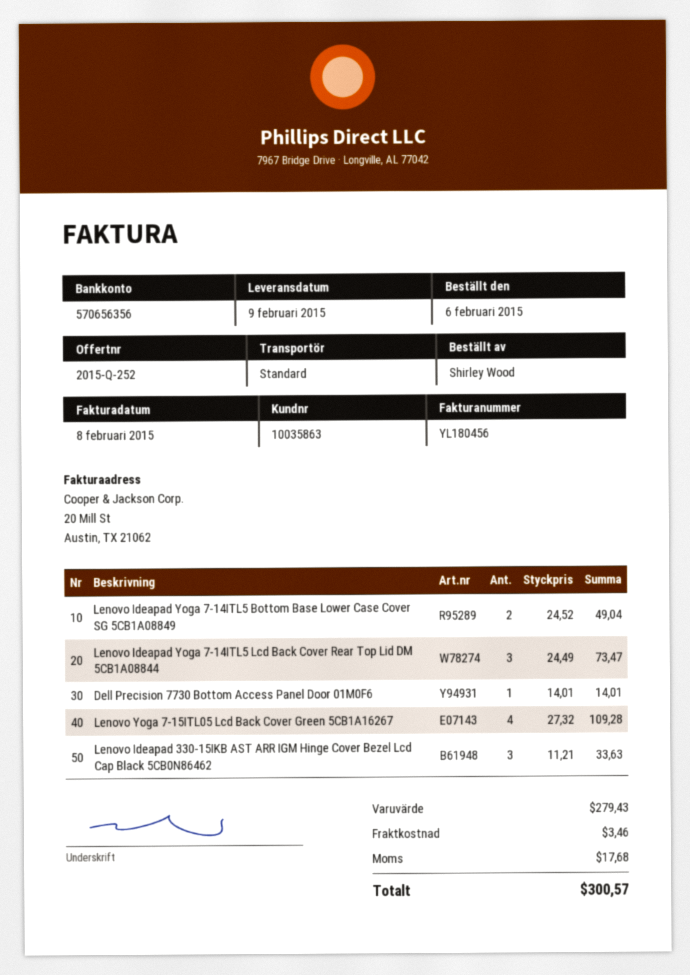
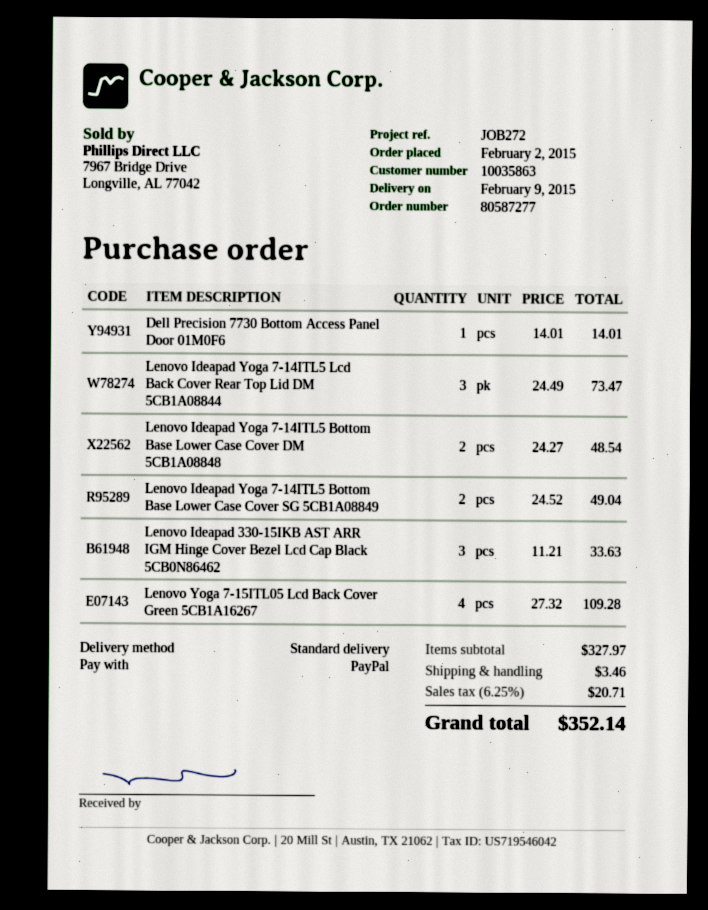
order date: 2015-02-06 -> 2015-02-02
Lenovo Ideapad Yoga 7-14ITL5 Bottom Base Lower Case Cover DM 5CB1A08848: none -> 2 x 24.27 = 48.54
subtotal: 279.43 -> 327.97
tax: 17.68 -> 20.71
total: 300.57 -> 352.14

